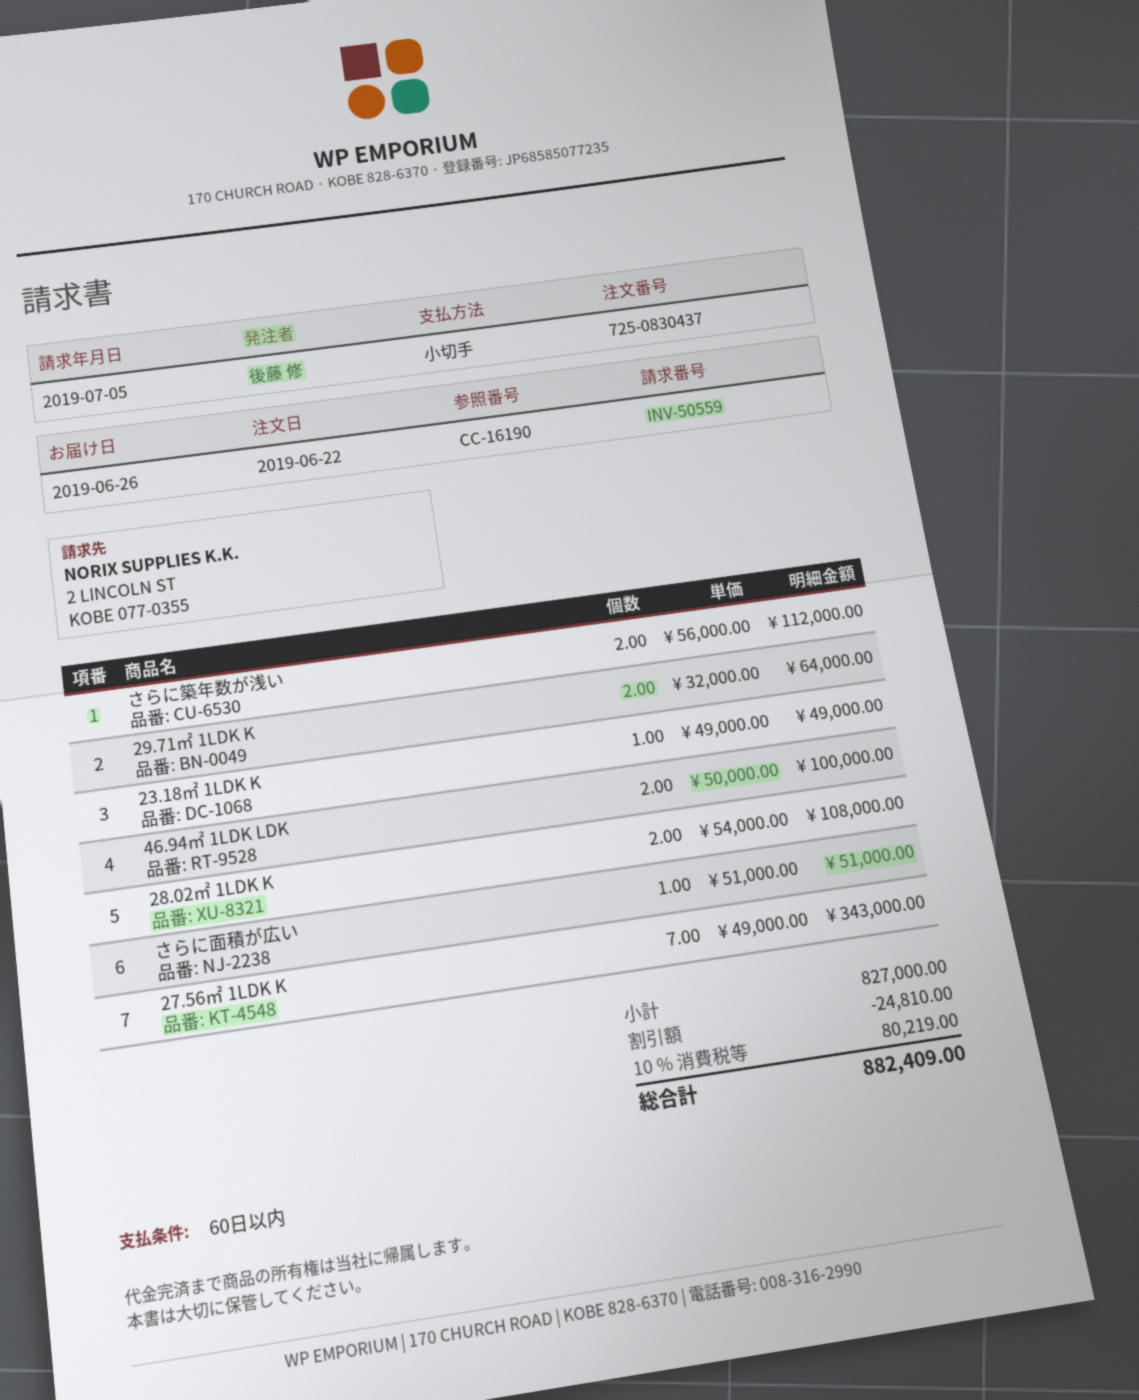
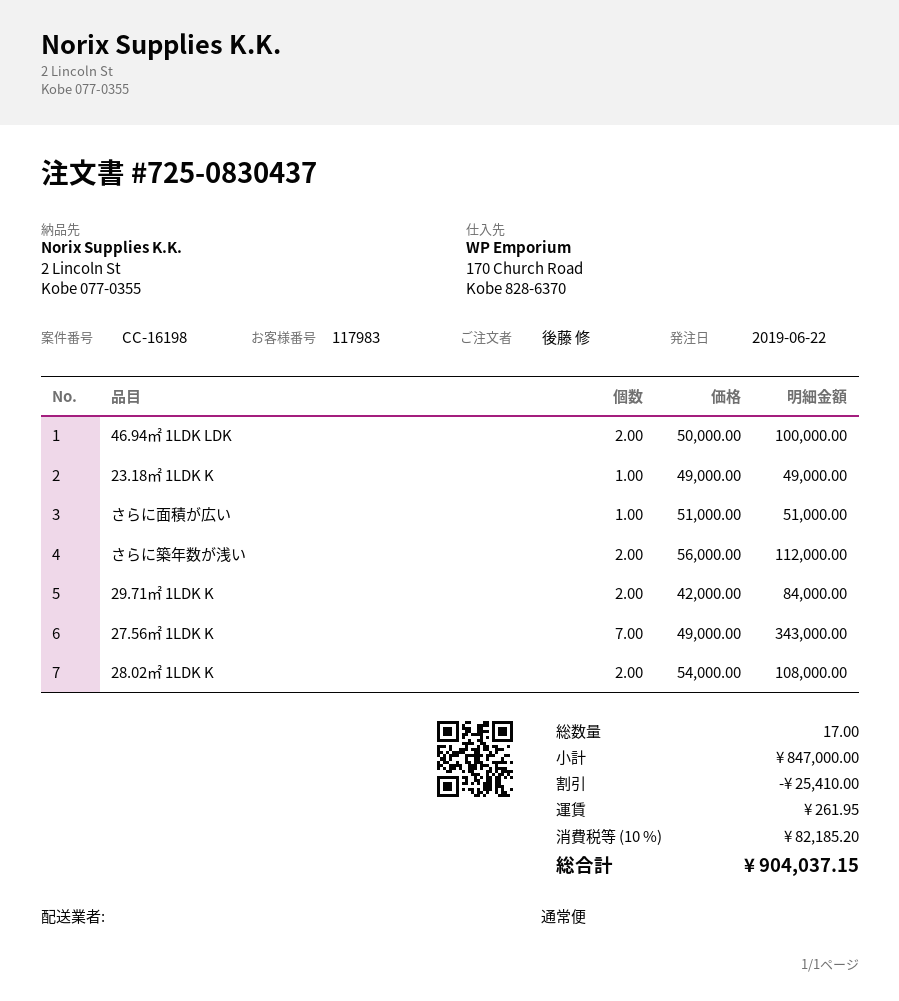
reference: CC-16190 -> CC-16198
29.71㎡ 1LDK K: 2 x 32000.00 = 64000.00 -> 2 x 42000.00 = 84000.00
subtotal: 827000.00 -> 847000.00
discount: 24810.00 -> 25410.00
shipping: none -> 261.95
tax: 10% = 80219.00 -> 10% = 82185.20
total: 882409.00 -> 904037.15

